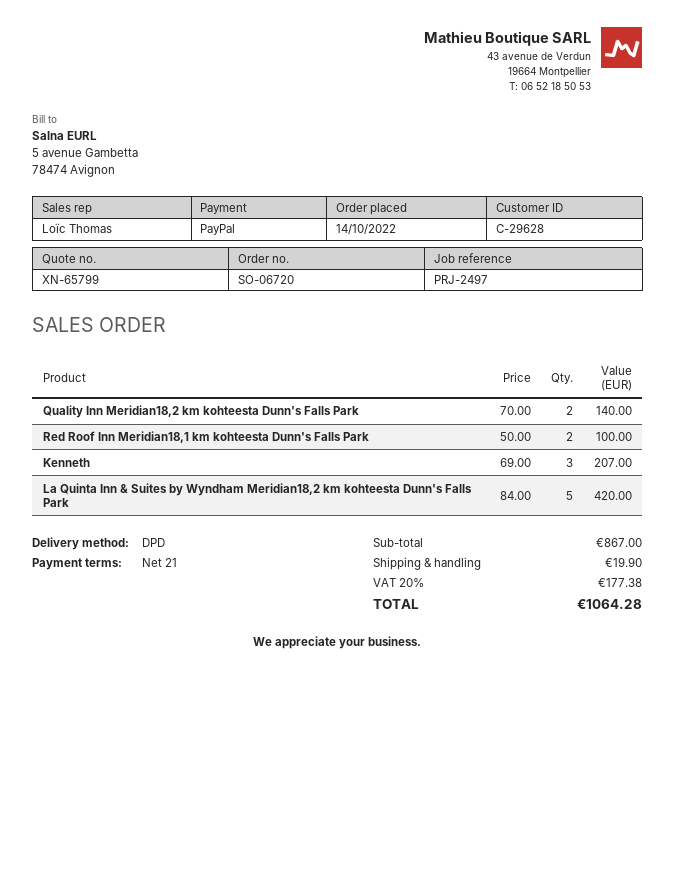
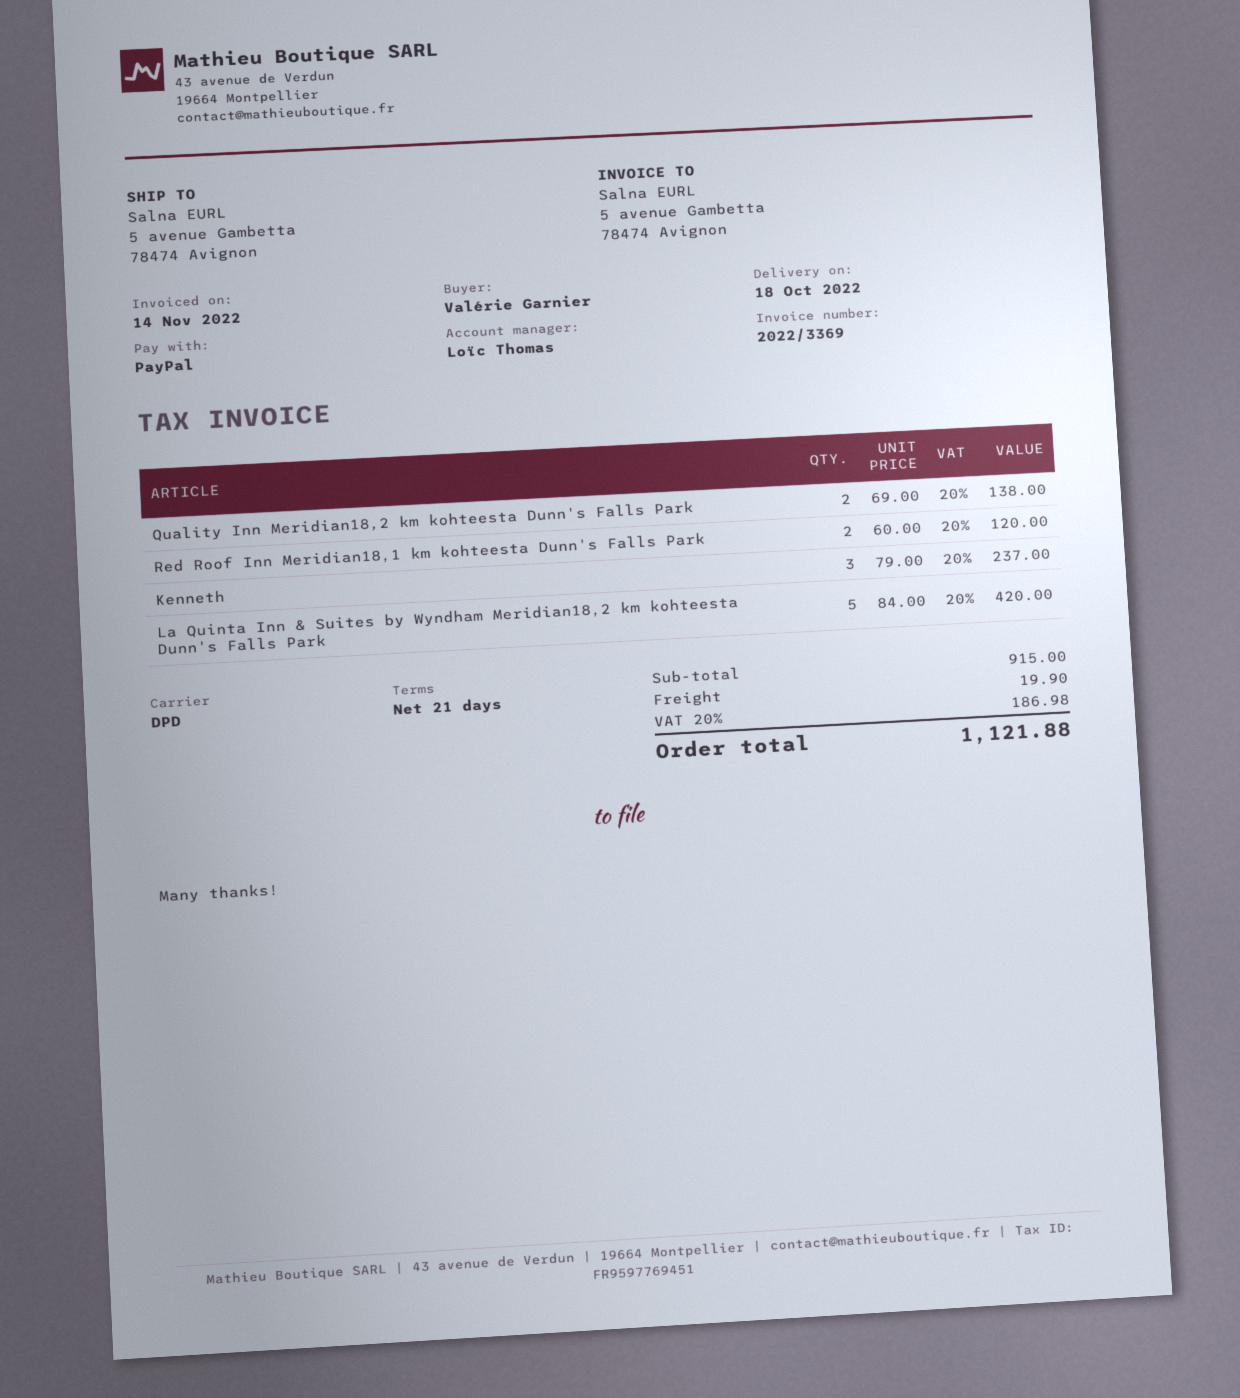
Quality Inn Meridian18,2 km kohteesta Dunn's Falls Park: 2 x 70.00 = 140.00 -> 2 x 69.00 = 138.00
Red Roof Inn Meridian18,1 km kohteesta Dunn's Falls Park: 2 x 50.00 = 100.00 -> 2 x 60.00 = 120.00
Kenneth: 3 x 69.00 = 207.00 -> 3 x 79.00 = 237.00
subtotal: 867.00 -> 915.00
tax: 20% = 177.38 -> 20% = 186.98
total: 1064.28 -> 1121.88

